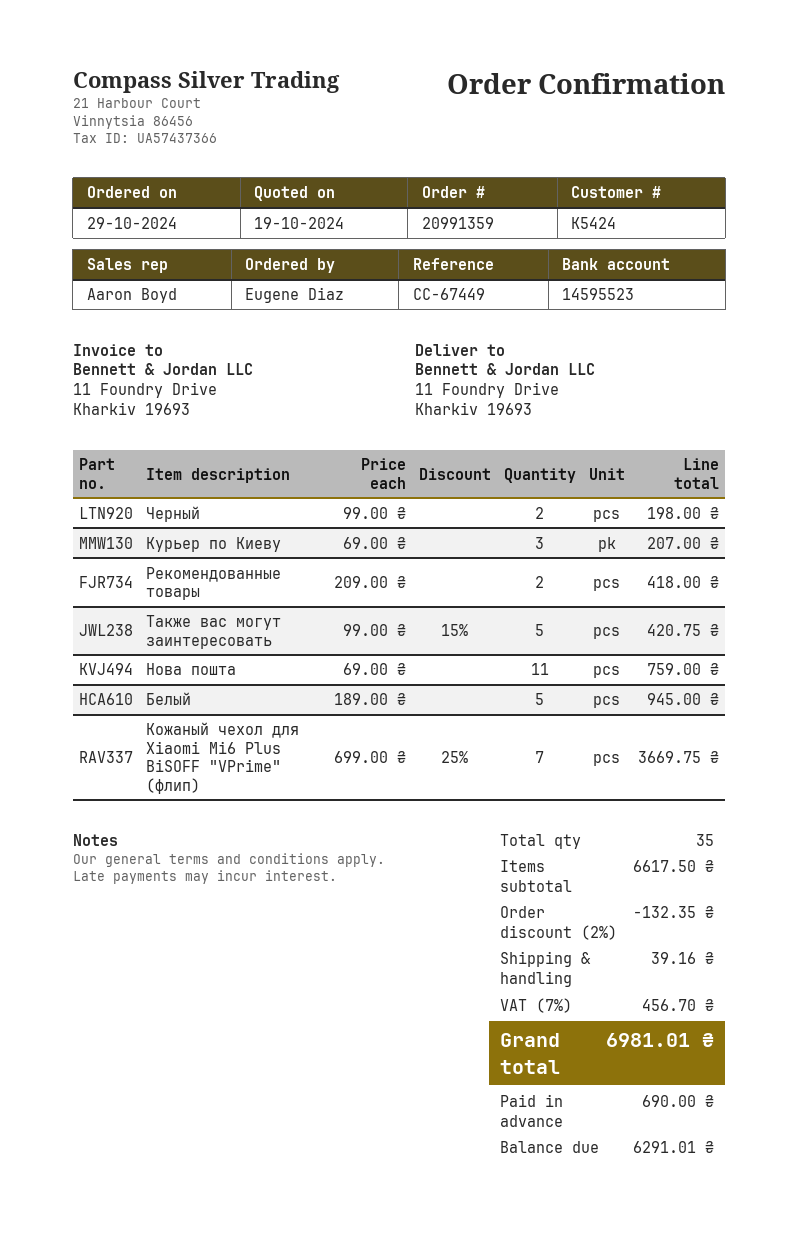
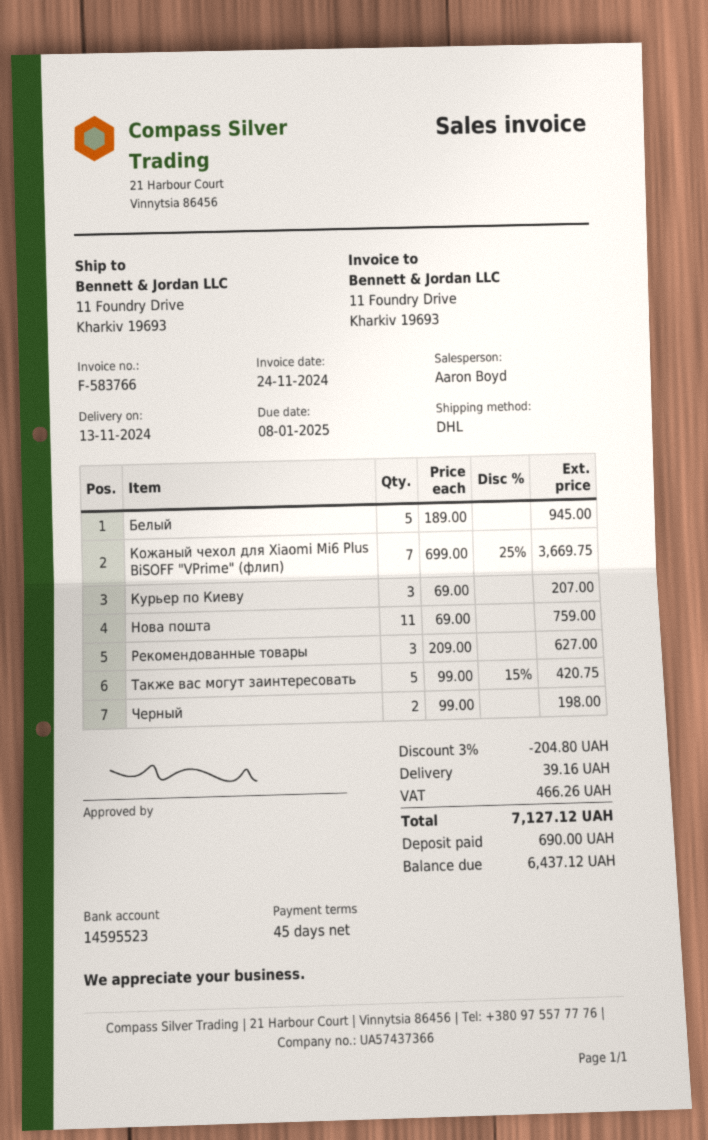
Рекомендованные товары: 2 x 209.00 = 418.00 -> 3 x 209.00 = 627.00
discount: 2% = 132.35 -> 3% = 204.80
tax: 456.70 -> 466.26
total: 6981.01 -> 7127.12
balance: 6291.01 -> 6437.12

